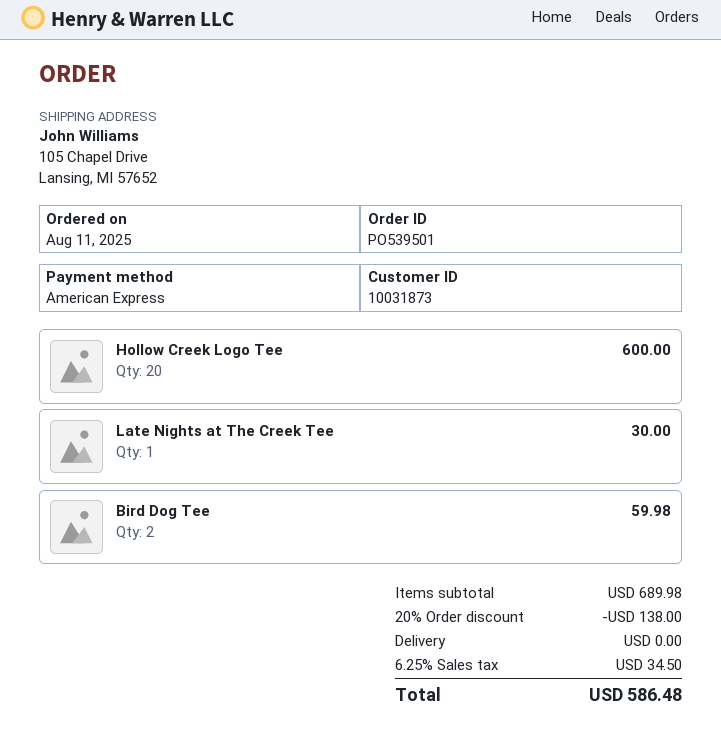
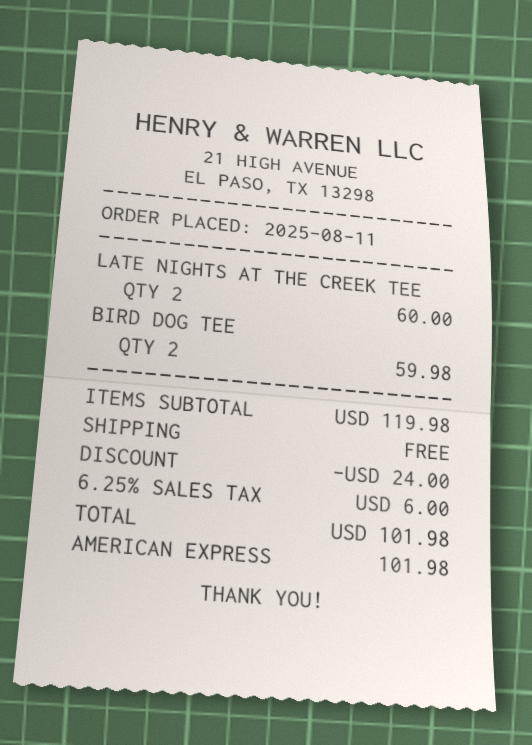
Hollow Creek Logo Tee: 20 for 600.00 -> none
Late Nights at The Creek Tee: 1 for 30.00 -> 2 for 60.00
subtotal: 689.98 -> 119.98
discount: 138.00 -> 24.00
tax: 6.25% = 34.50 -> 6.25% = 6.00
total: 586.48 -> 101.98

